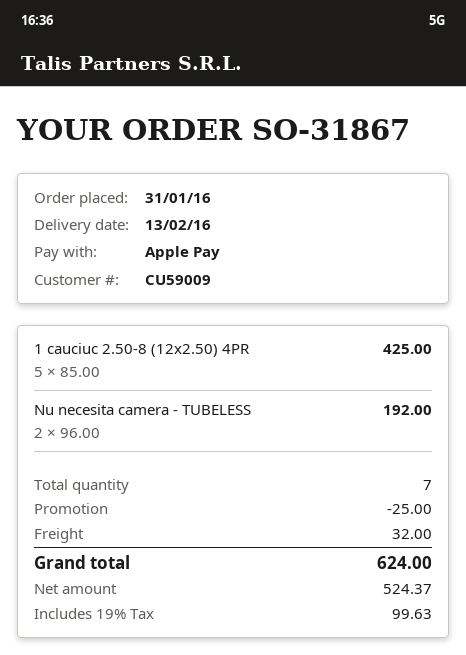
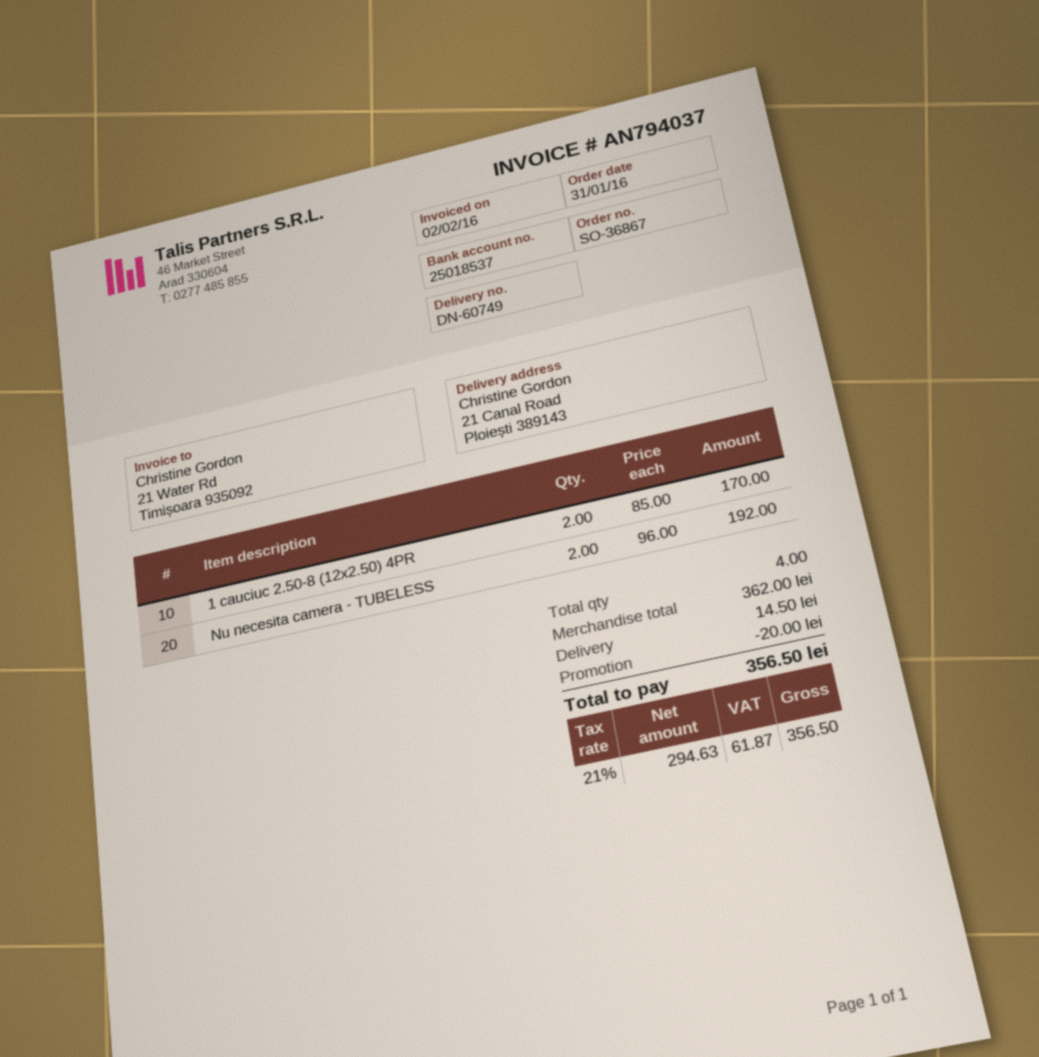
order number: SO-31867 -> SO-36867
1 cauciuc 2.50-8 (12x2.50) 4PR: 5 x 85.00 = 425.00 -> 2 x 85.00 = 170.00
total quantity: 7 -> 4
discount: 25.00 -> 20.00
shipping: 32.00 -> 14.50
net: 524.37 -> 294.63
tax: 19% = 99.63 -> 21% = 61.87
total: 624.00 -> 356.50

